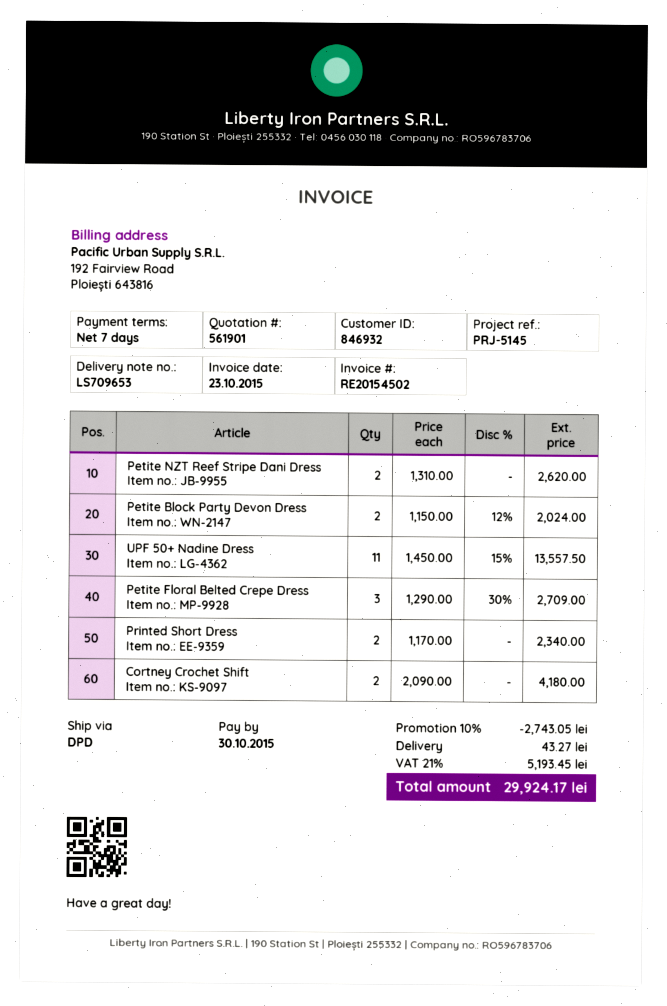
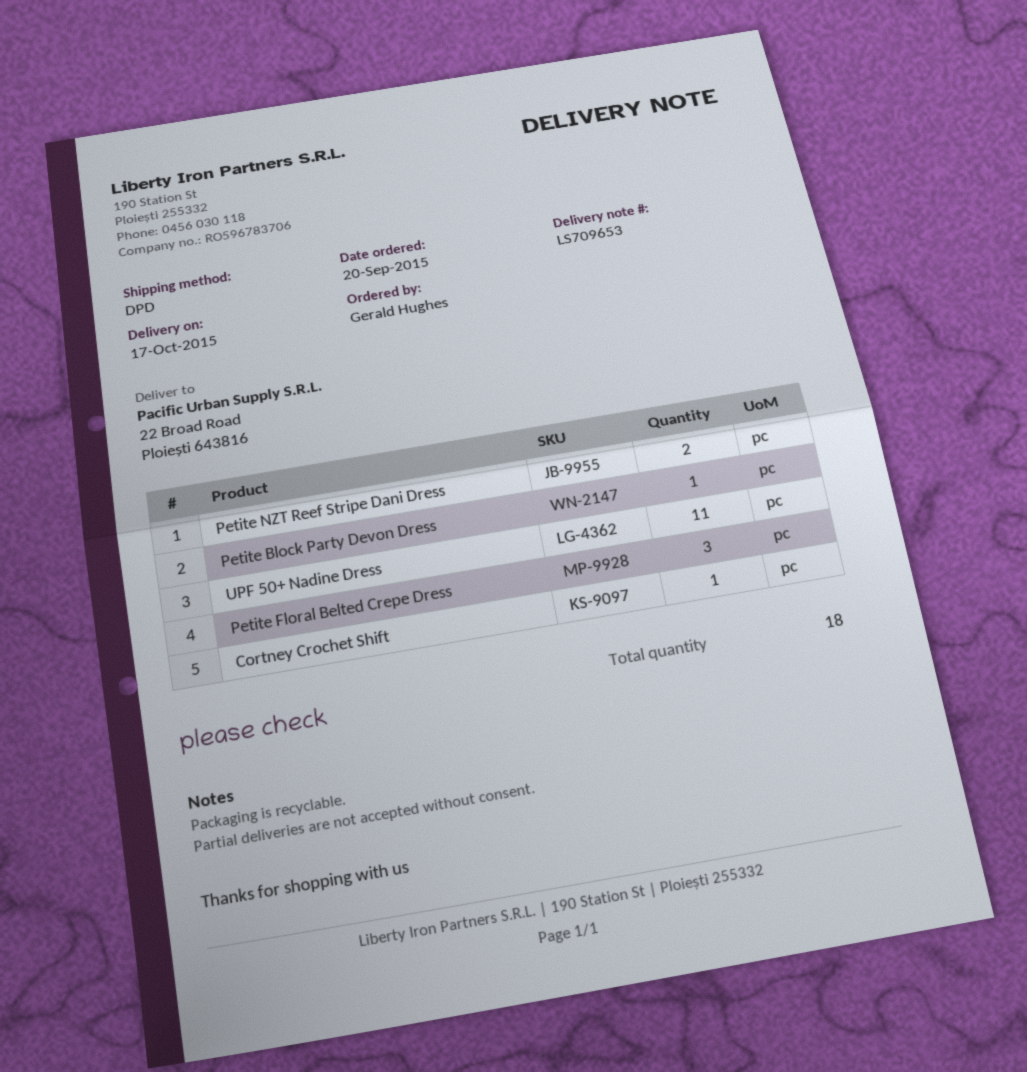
Petite Block Party Devon Dress: 2 -> 1
Printed Short Dress: 2 -> none
Cortney Crochet Shift: 2 -> 1

